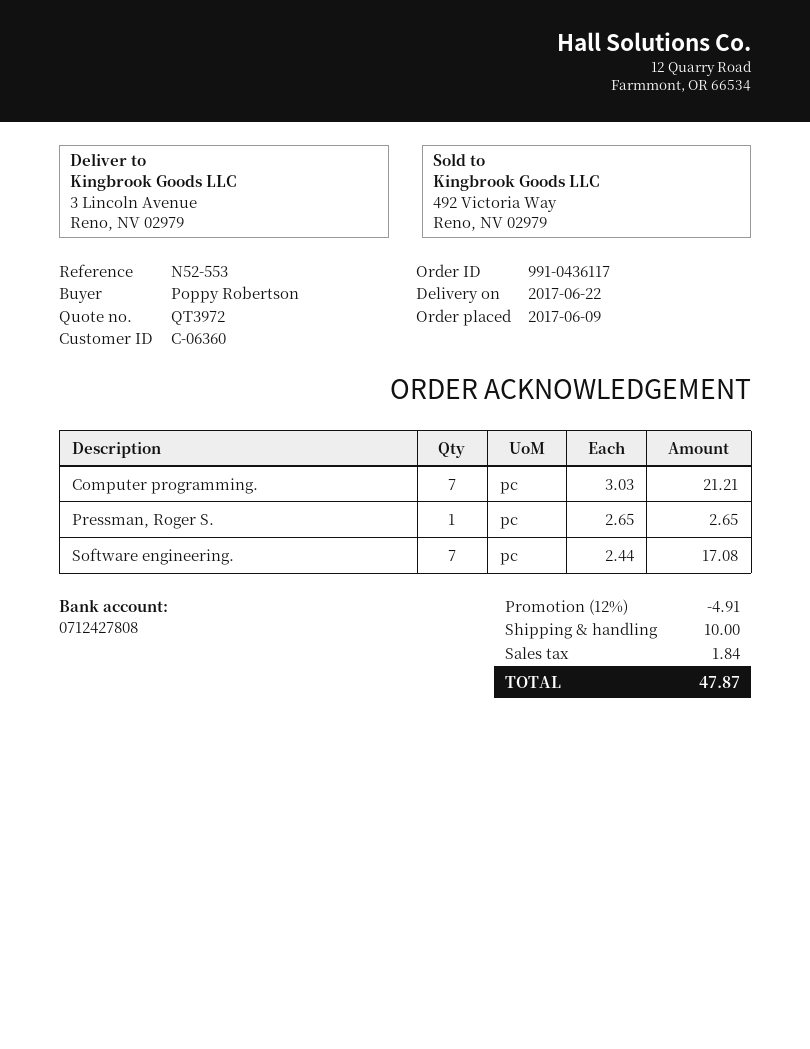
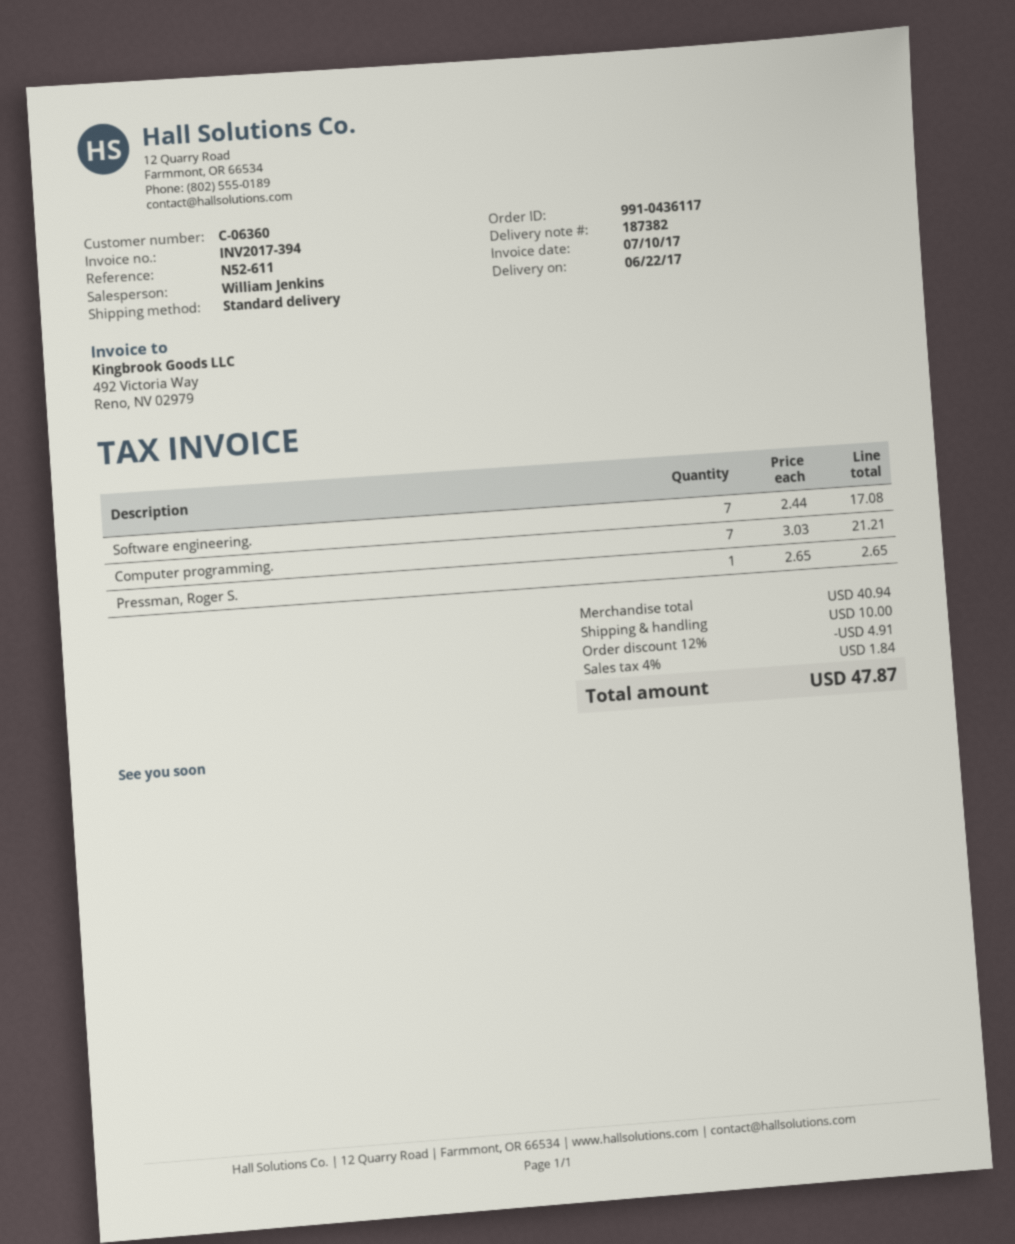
reference: N52-553 -> N52-611

